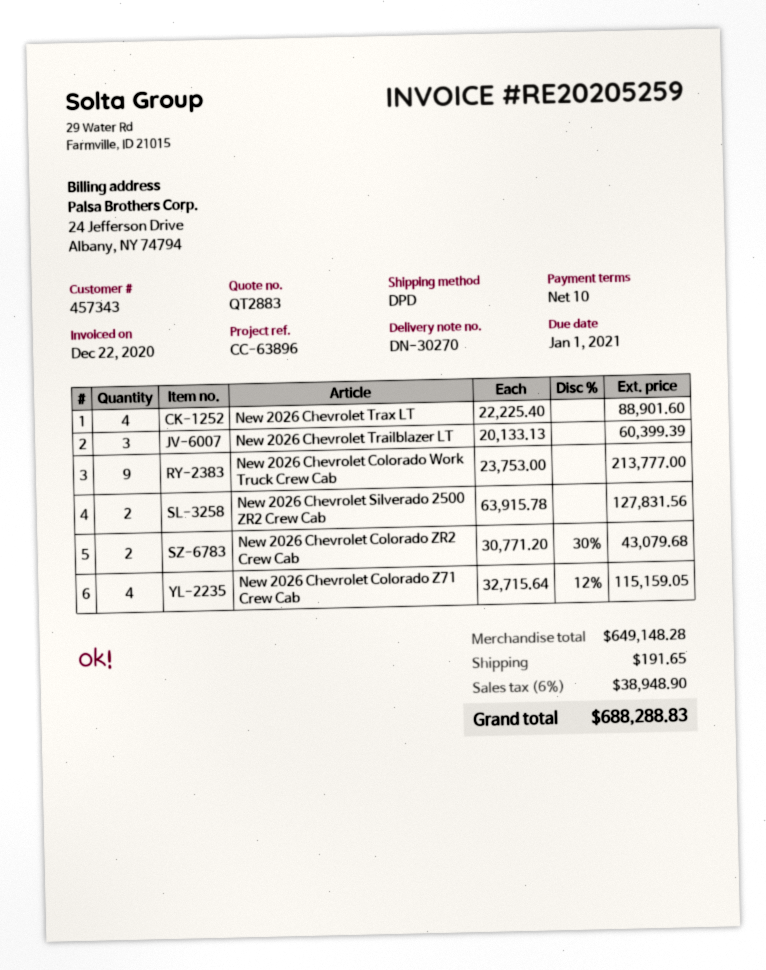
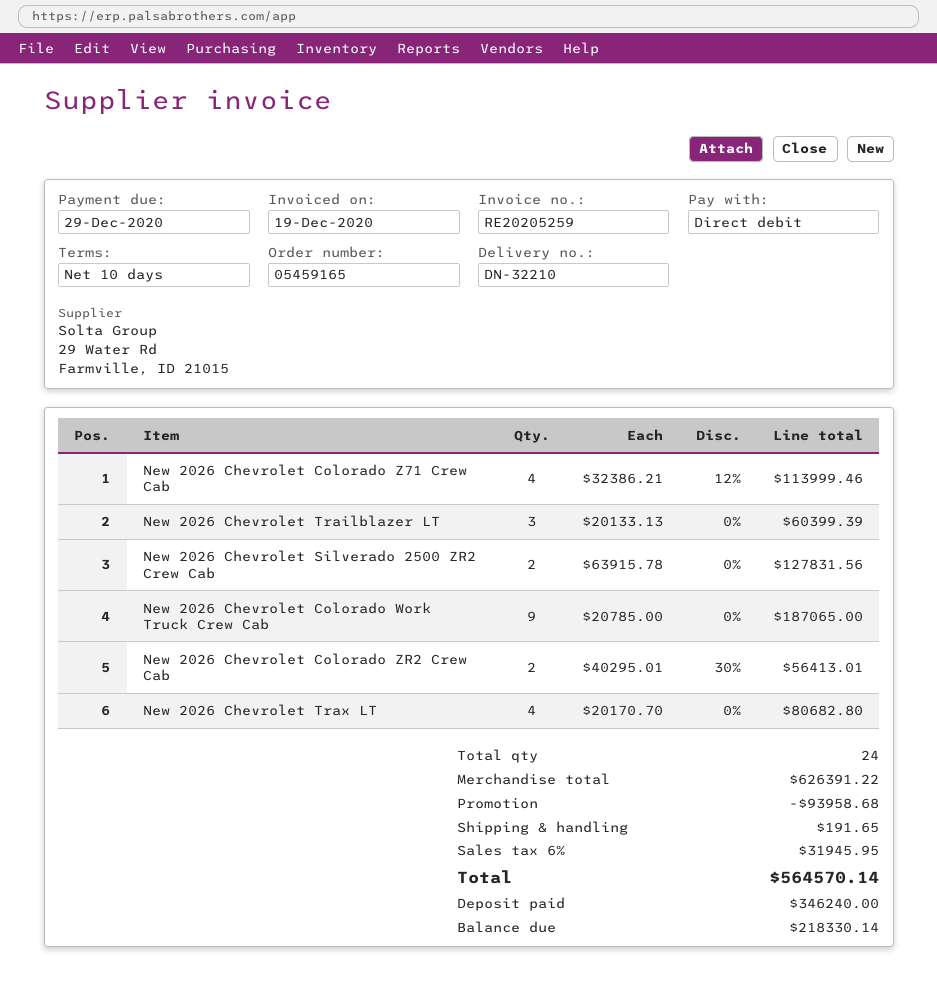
delivery note number: DN-30270 -> DN-32210
invoice date: 2020-12-22 -> 2020-12-19
due date: 2021-01-01 -> 2020-12-29
New 2026 Chevrolet Trax LT: 4 x 22225.40 = 88901.60 -> 4 x 20170.70 = 80682.80
New 2026 Chevrolet Colorado Work Truck Crew Cab: 9 x 23753.00 = 213777.00 -> 9 x 20785.00 = 187065.00
New 2026 Chevrolet Colorado ZR2 Crew Cab: 2 x 30771.20 - 30% = 43079.68 -> 2 x 40295.01 - 30% = 56413.01
New 2026 Chevrolet Colorado Z71 Crew Cab: 4 x 32715.64 - 12% = 115159.05 -> 4 x 32386.21 - 12% = 113999.46
subtotal: 649148.28 -> 626391.22
discount: none -> 93958.68
tax: 6% = 38948.90 -> 6% = 31945.95
total: 688288.83 -> 564570.14

